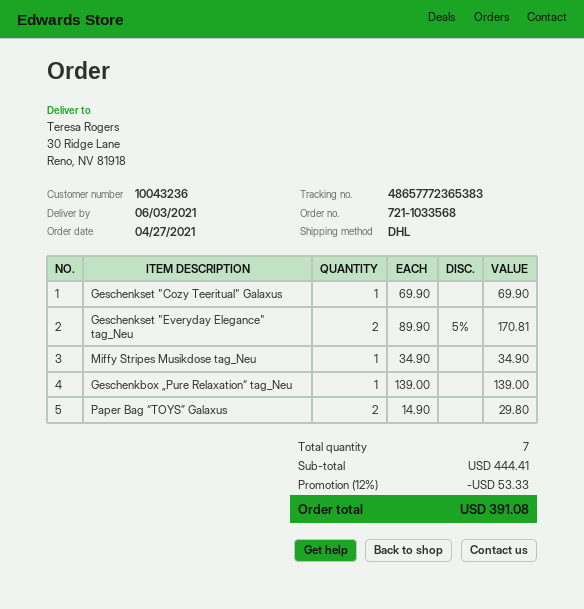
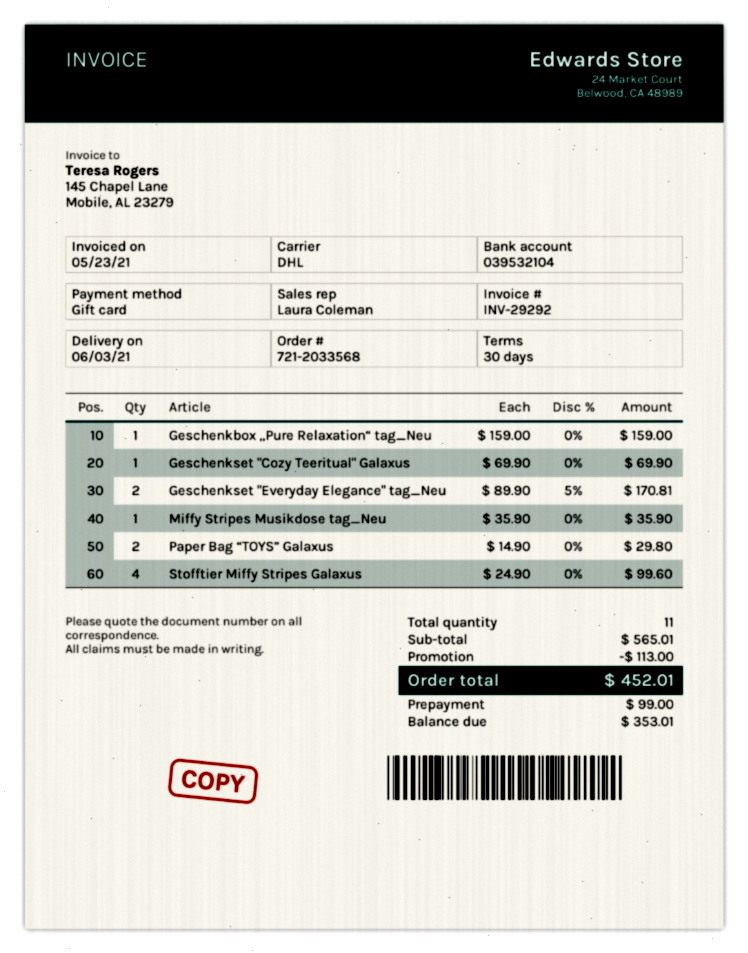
order number: 721-1033568 -> 721-2033568
Miffy Stripes Musikdose tag_Neu: 1 x 34.90 = 34.90 -> 1 x 35.90 = 35.90
Geschenkbox „Pure Relaxation“ tag_Neu: 1 x 139.00 = 139.00 -> 1 x 159.00 = 159.00
Stofftier Miffy Stripes Galaxus: none -> 4 x 24.90 = 99.60
total quantity: 7 -> 11
subtotal: 444.41 -> 565.01
discount: 53.33 -> 113.00
total: 391.08 -> 452.01

